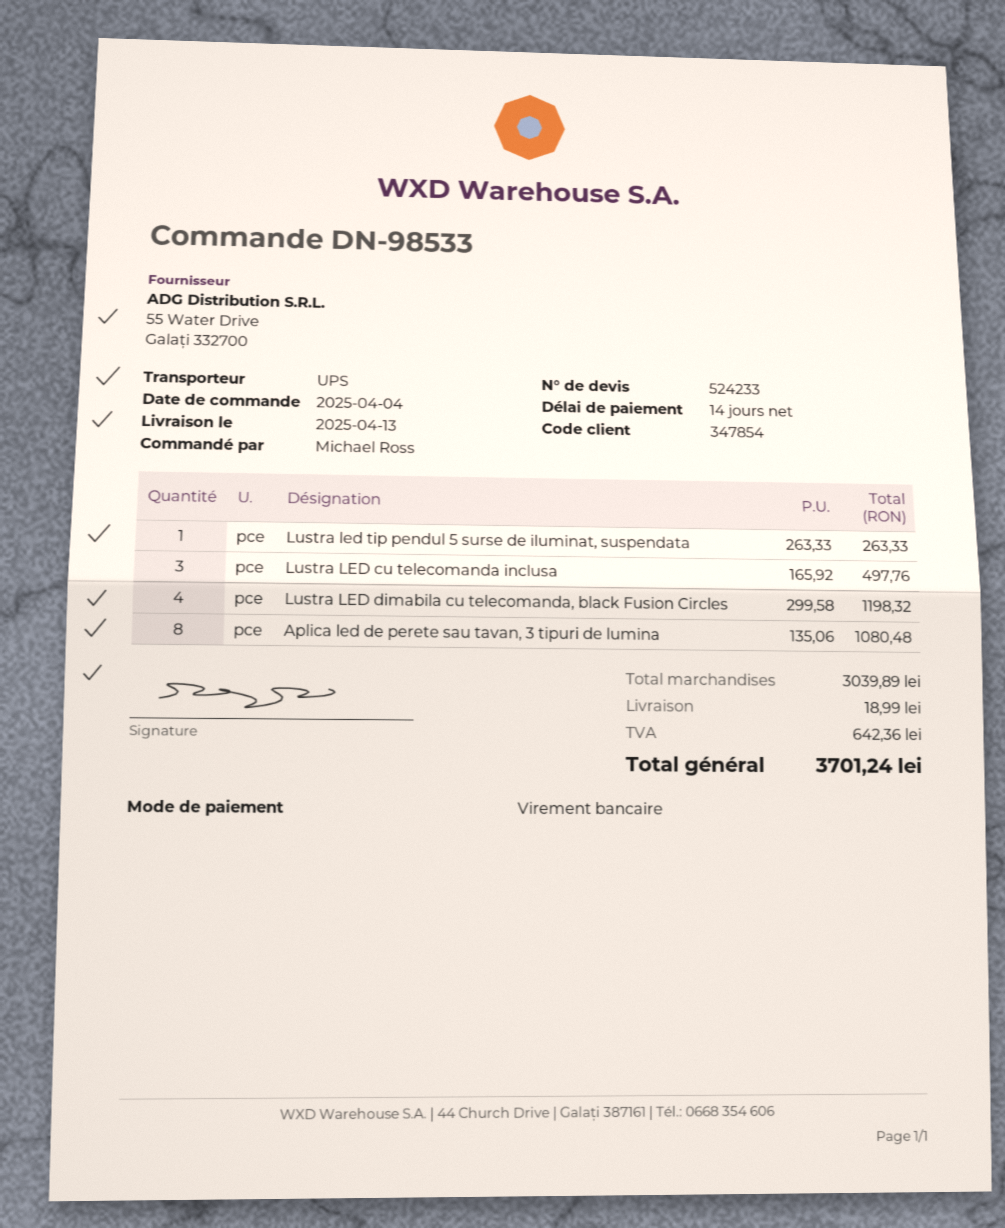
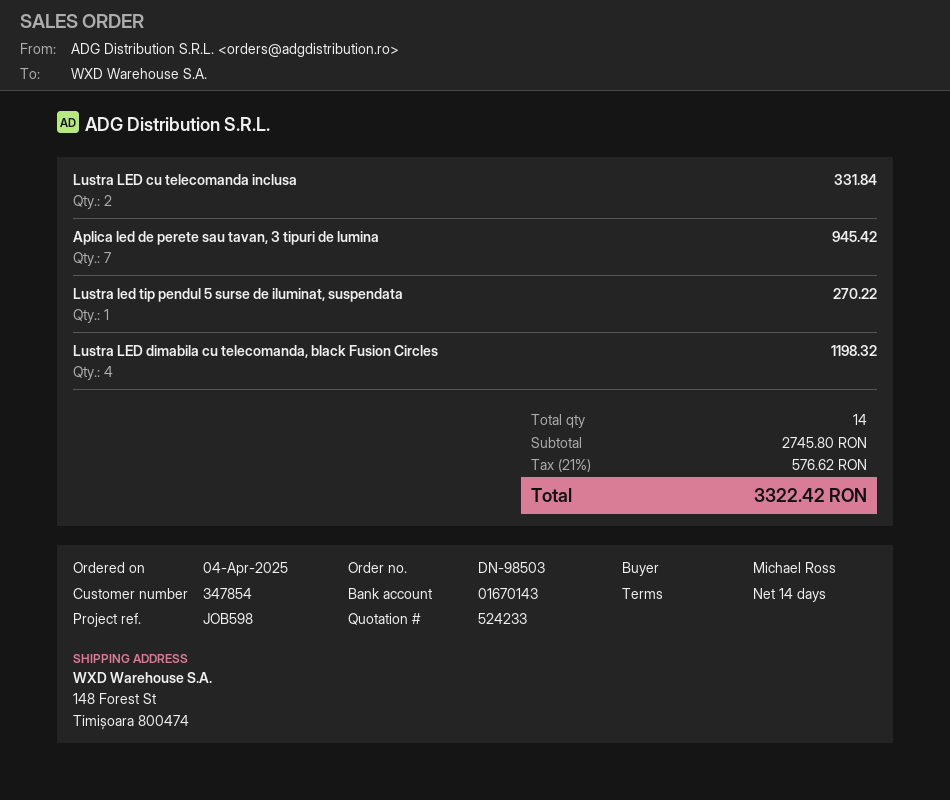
order number: DN-98533 -> DN-98503
Lustra led tip pendul 5 surse de iluminat, suspendata: 1 for 263.33 -> 1 for 270.22
Lustra LED cu telecomanda inclusa: 3 for 497.76 -> 2 for 331.84
Aplica led de perete sau tavan, 3 tipuri de lumina: 8 for 1080.48 -> 7 for 945.42
subtotal: 3039.89 -> 2745.80
shipping: 18.99 -> none
tax: 642.36 -> 576.62
total: 3701.24 -> 3322.42

